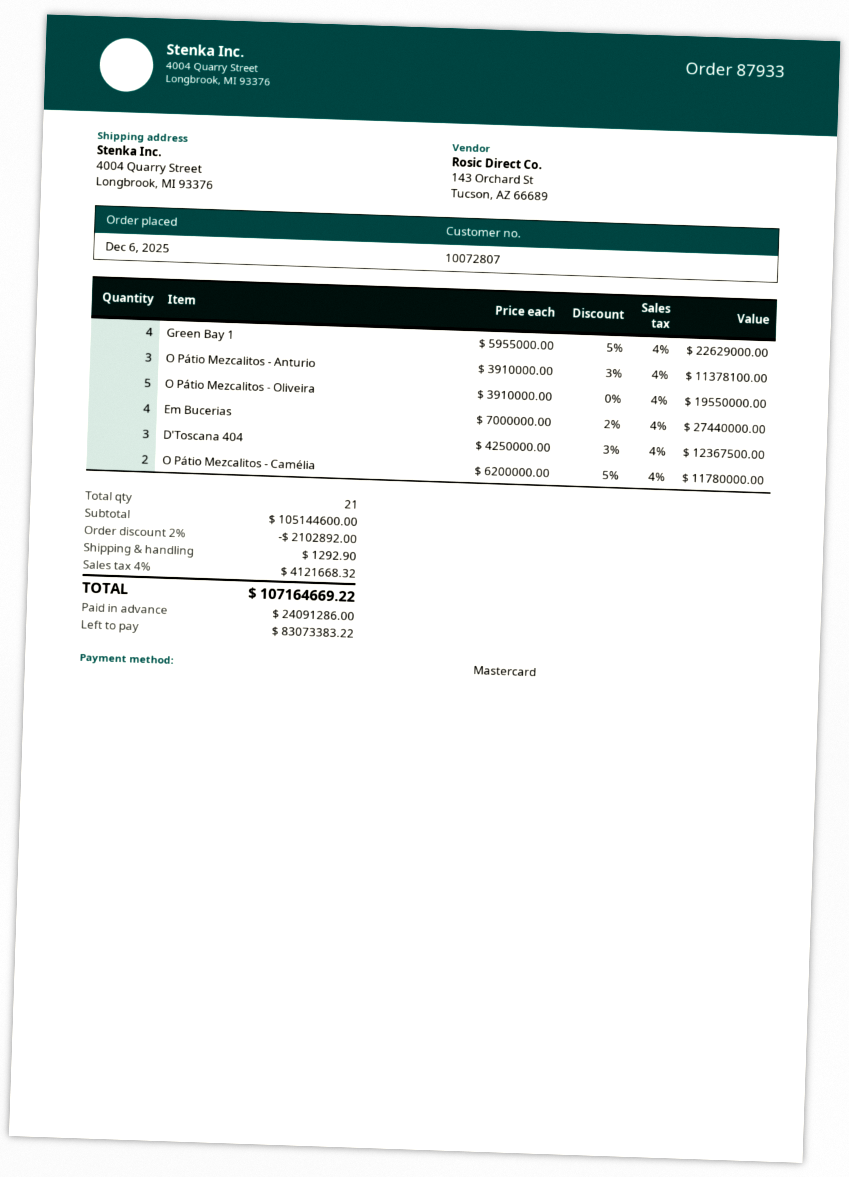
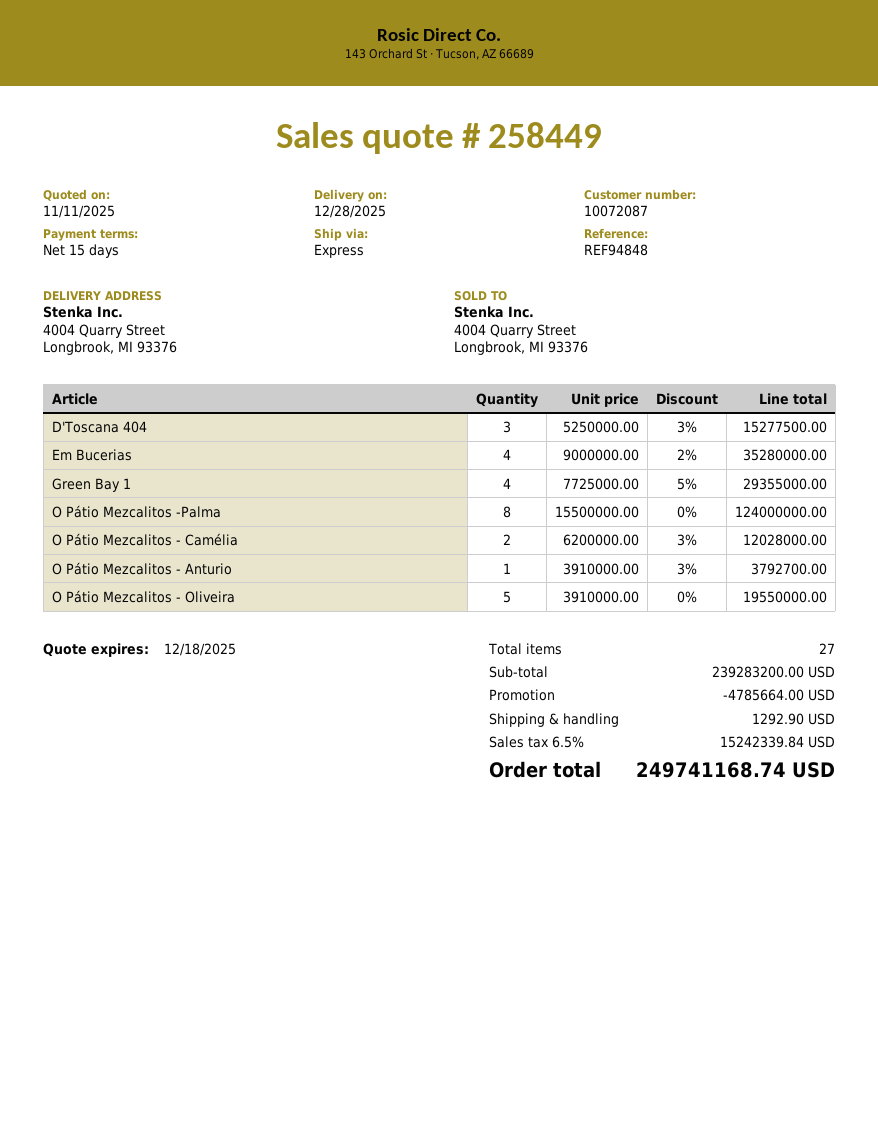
customer number: 10072807 -> 10072087
Green Bay 1: 4 x 5955000.00 - 5% = 22629000.00 -> 4 x 7725000.00 - 5% = 29355000.00
O Pátio Mezcalitos - Anturio: 3 x 3910000.00 - 3% = 11378100.00 -> 1 x 3910000.00 - 3% = 3792700.00
Em Bucerias: 4 x 7000000.00 - 2% = 27440000.00 -> 4 x 9000000.00 - 2% = 35280000.00
D'Toscana 404: 3 x 4250000.00 - 3% = 12367500.00 -> 3 x 5250000.00 - 3% = 15277500.00
O Pátio Mezcalitos - Camélia: 2 x 6200000.00 - 5% = 11780000.00 -> 2 x 6200000.00 - 3% = 12028000.00
O Pátio Mezcalitos -Palma: none -> 8 x 15500000.00 = 124000000.00
total quantity: 21 -> 27
subtotal: 105144600.00 -> 239283200.00
discount: 2102892.00 -> 4785664.00
tax: 4% = 4121668.32 -> 6.5% = 15242339.84
total: 107164669.22 -> 249741168.74

